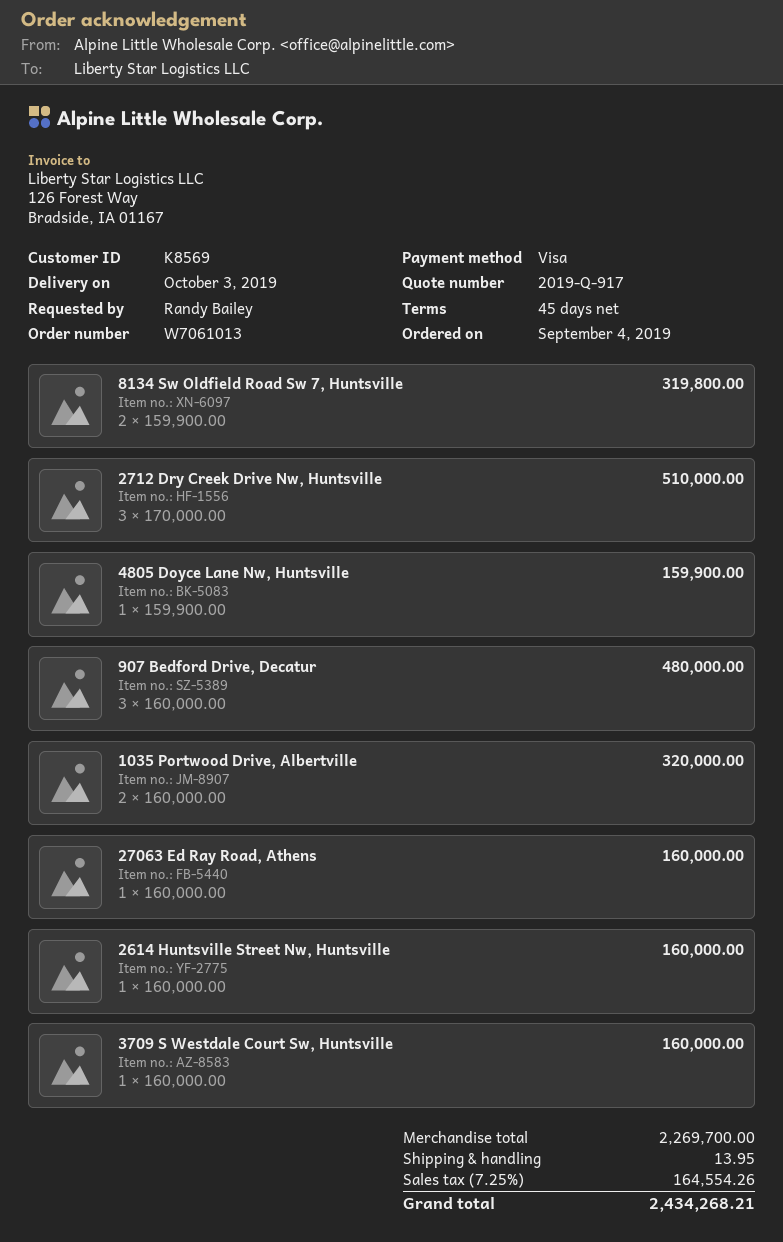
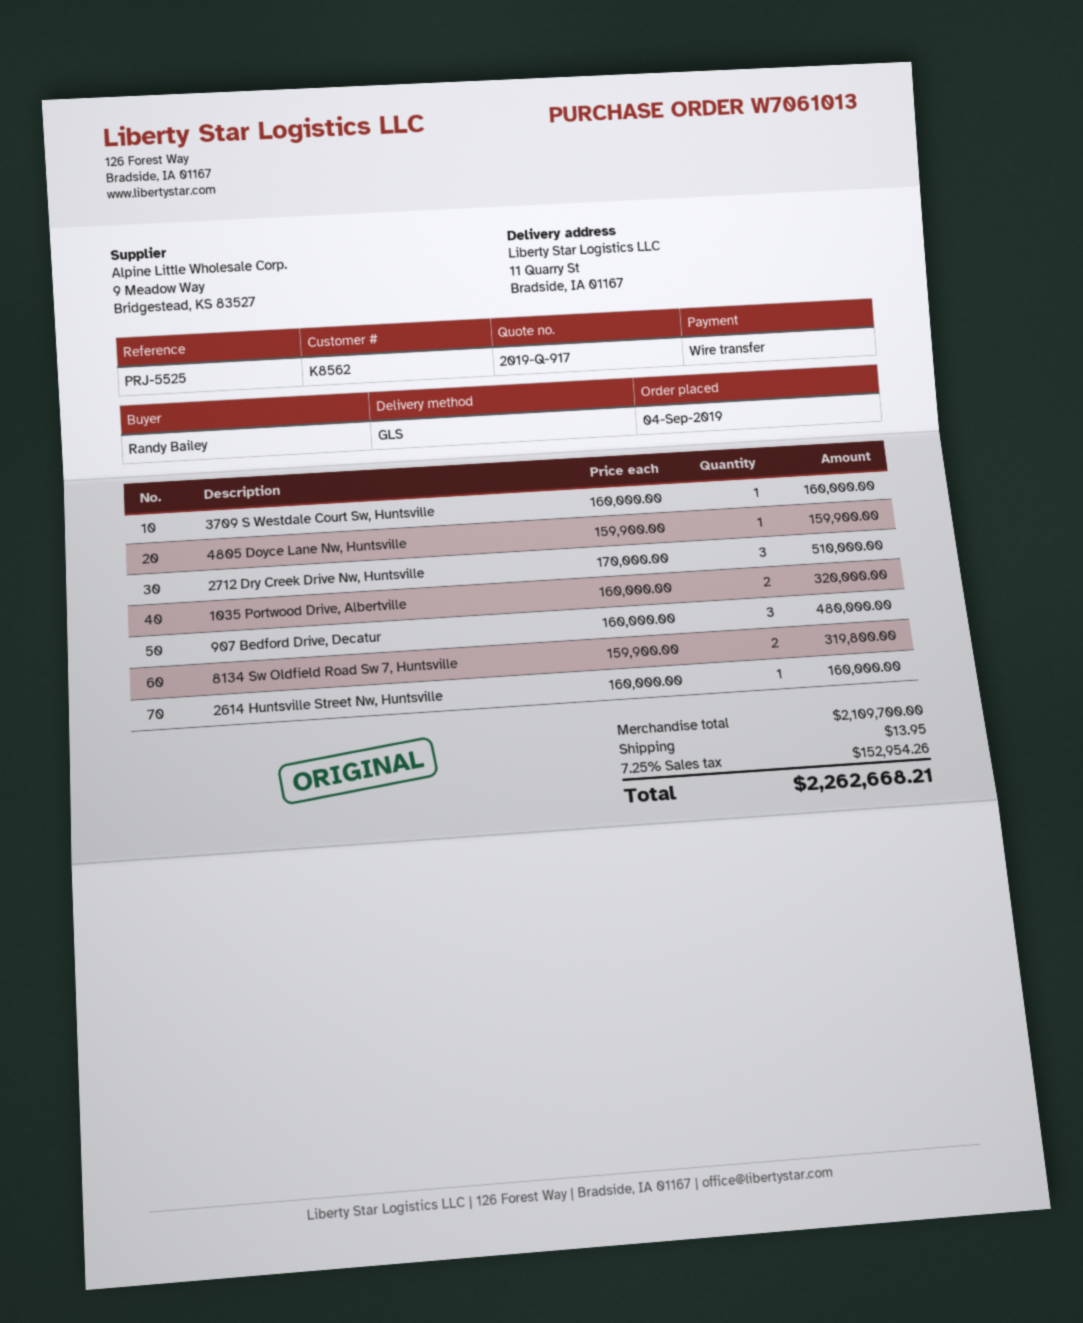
customer number: K8569 -> K8562
payment method: Visa -> bank transfer
27063 Ed Ray Road, Athens: 1 x 160000.00 = 160000.00 -> none
subtotal: 2269700.00 -> 2109700.00
tax: 7.25% = 164554.26 -> 7.25% = 152954.26
total: 2434268.21 -> 2262668.21

